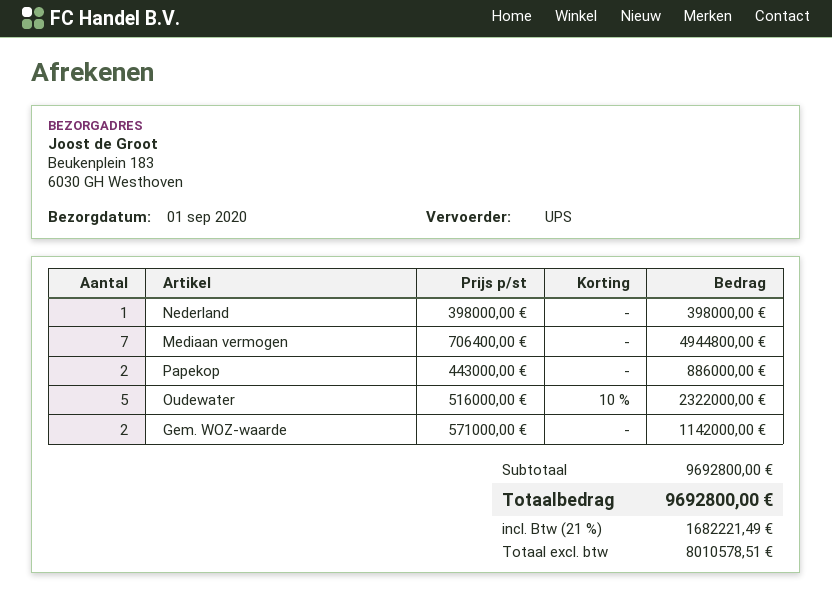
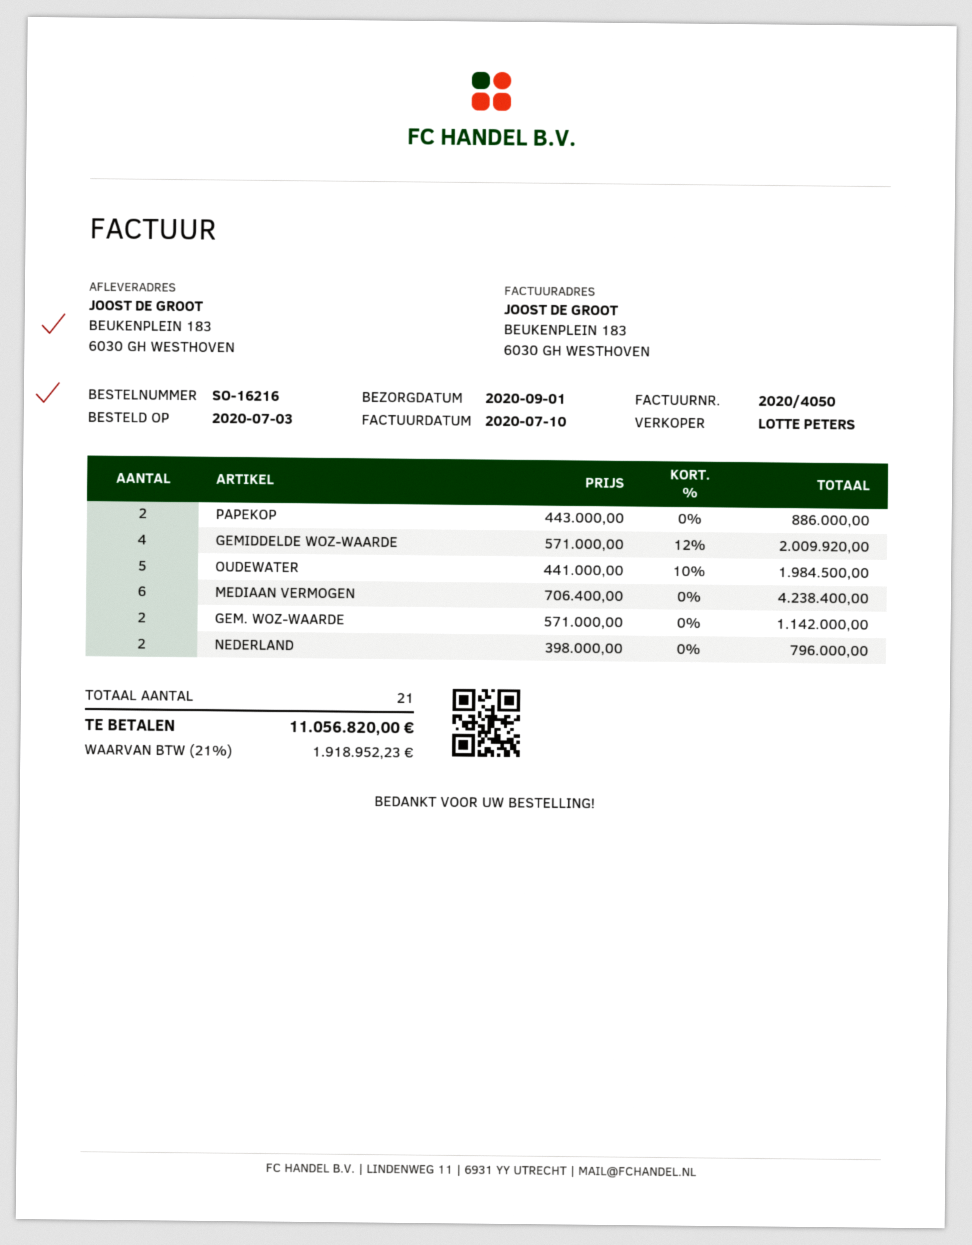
Nederland: 1 x 398000.00 = 398000.00 -> 2 x 398000.00 = 796000.00
Mediaan vermogen: 7 x 706400.00 = 4944800.00 -> 6 x 706400.00 = 4238400.00
Oudewater: 5 x 516000.00 - 10% = 2322000.00 -> 5 x 441000.00 - 10% = 1984500.00
GEMIDDELDE WOZ-WAARDE: none -> 4 x 571000.00 - 12% = 2009920.00
tax: 21% = 1682221.49 -> 21% = 1918952.23
total: 9692800.00 -> 11056820.00

